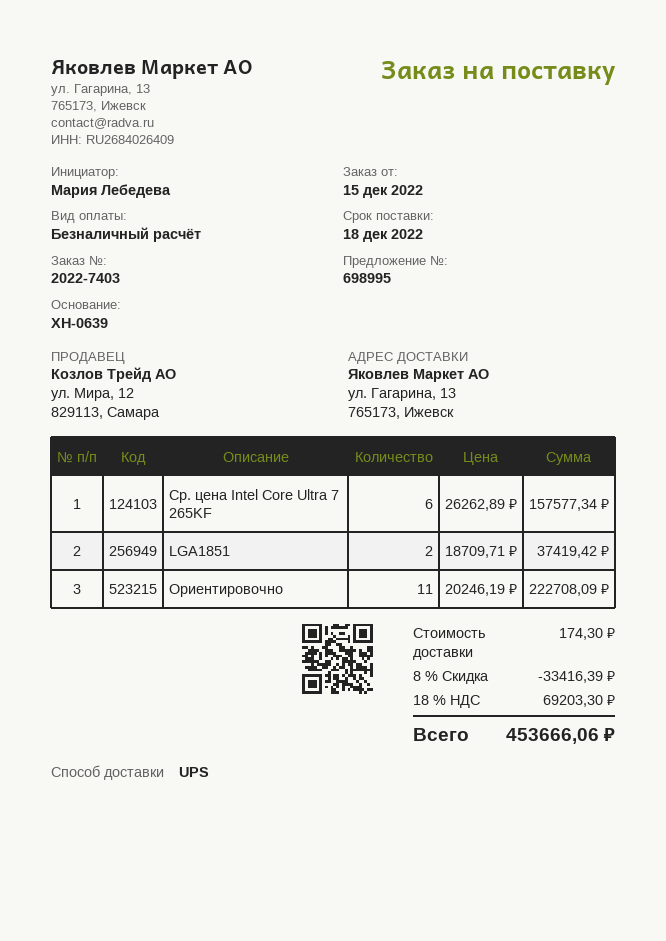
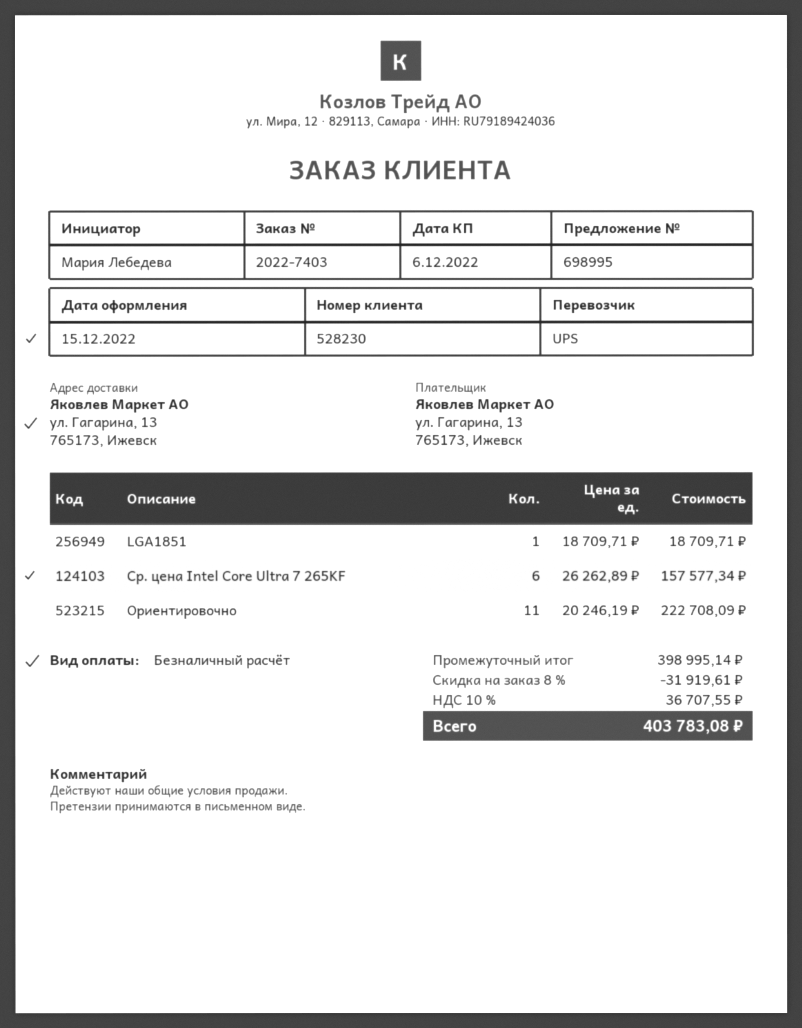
LGA1851: 2 x 18709.71 = 37419.42 -> 1 x 18709.71 = 18709.71
discount: 8% = 33416.39 -> 8% = 31919.61
shipping: 174.30 -> none
tax: 18% = 69203.30 -> 10% = 36707.55
total: 453666.06 -> 403783.08

